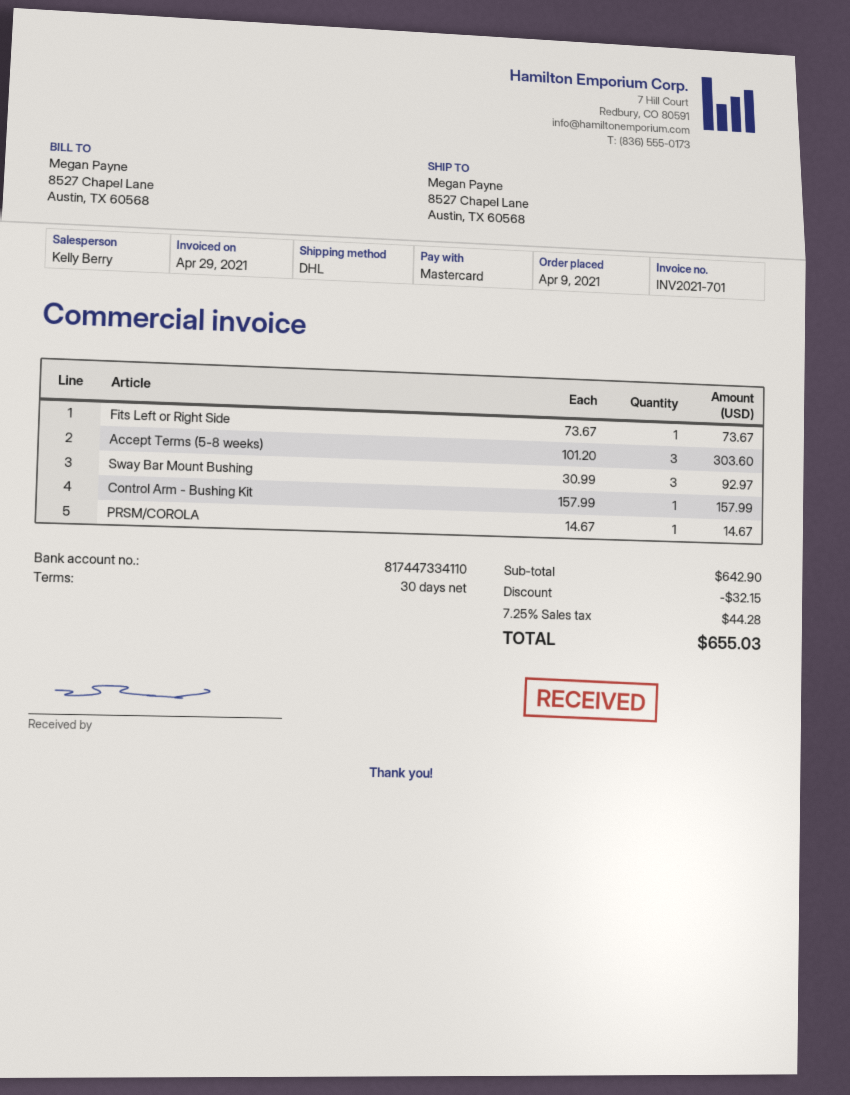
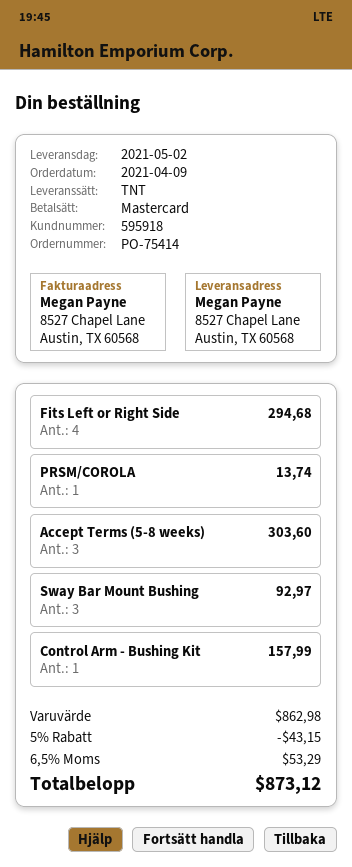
shipping method: DHL -> TNT
Fits Left or Right Side: 1 for 73.67 -> 4 for 294.68
PRSM/COROLA: 1 for 14.67 -> 1 for 13.74
subtotal: 642.90 -> 862.98
discount: 32.15 -> 43.15
tax: 7.25% = 44.28 -> 6.5% = 53.29
total: 655.03 -> 873.12

